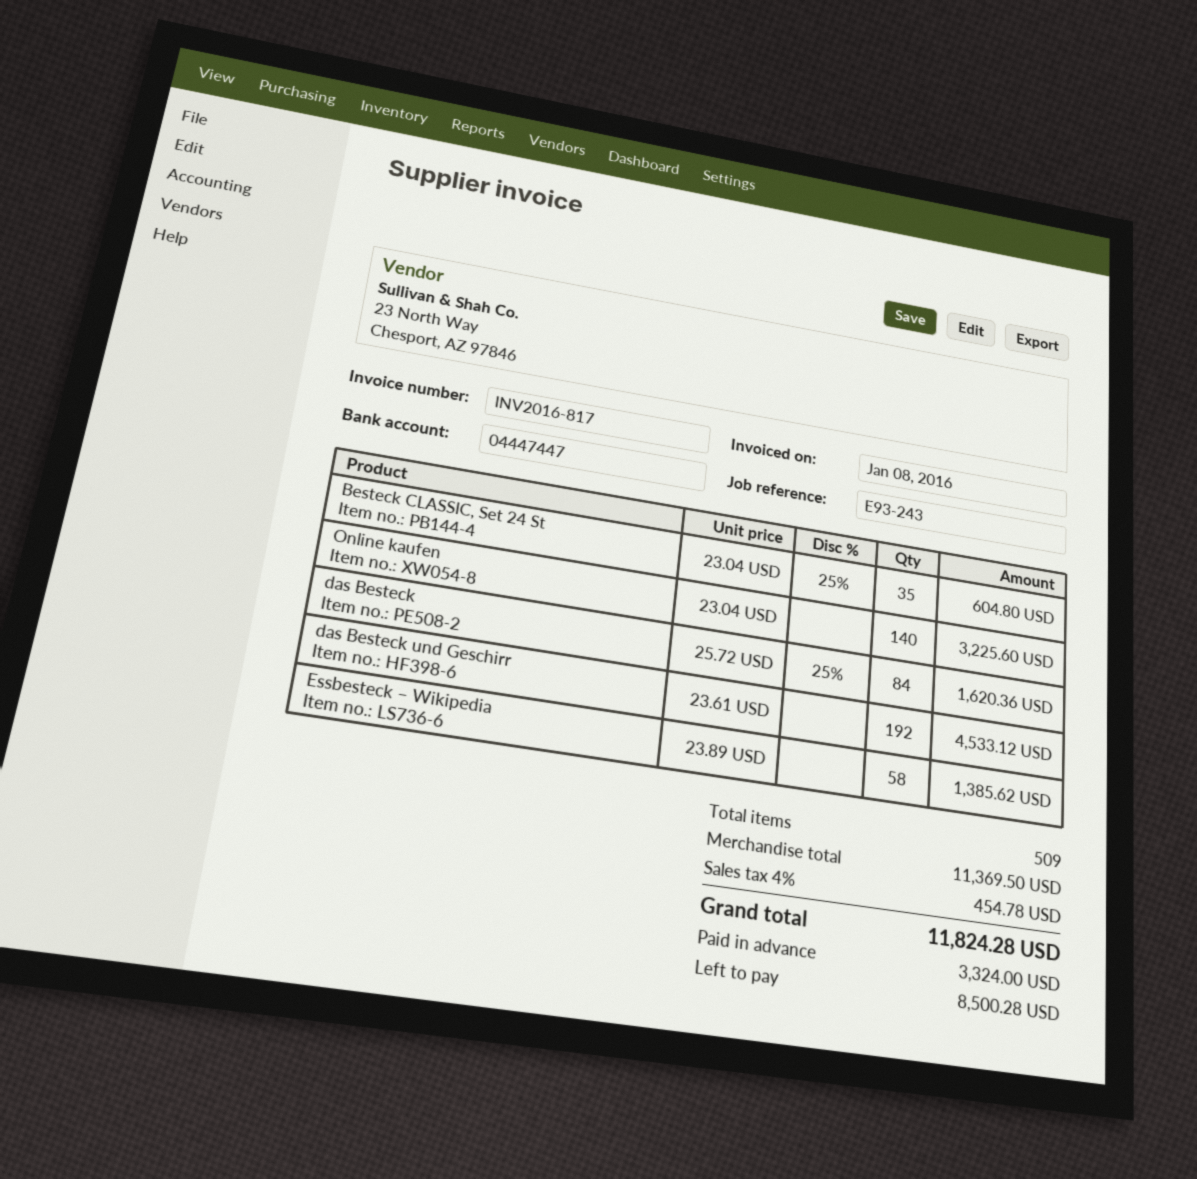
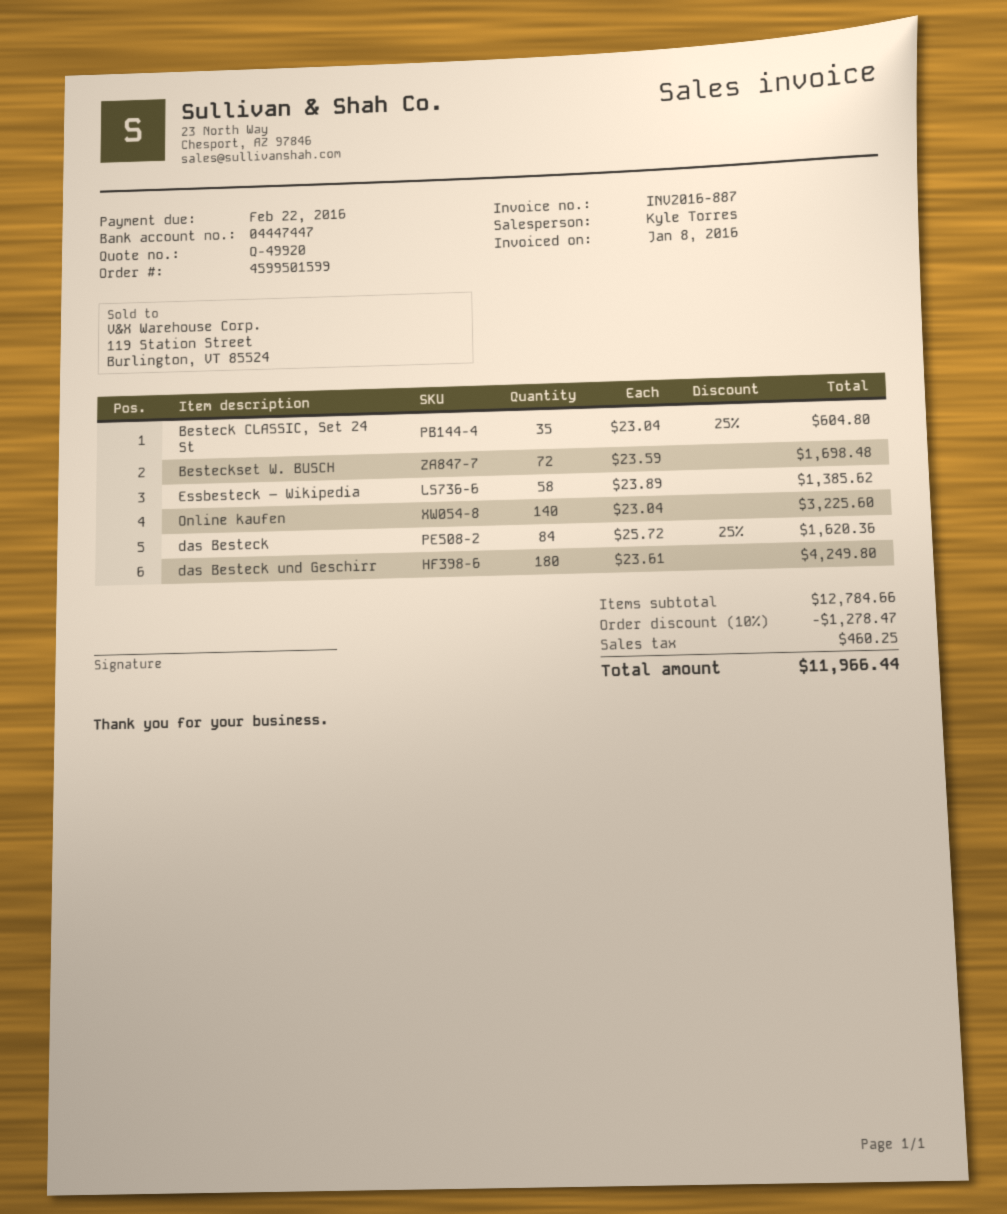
invoice number: INV2016-817 -> INV2016-887
das Besteck und Geschirr: 192 x 23.61 = 4533.12 -> 180 x 23.61 = 4249.80
Besteckset W. BUSCH: none -> 72 x 23.59 = 1698.48
subtotal: 11369.50 -> 12784.66
discount: none -> 10% = 1278.47
tax: 454.78 -> 460.25
total: 11824.28 -> 11966.44

